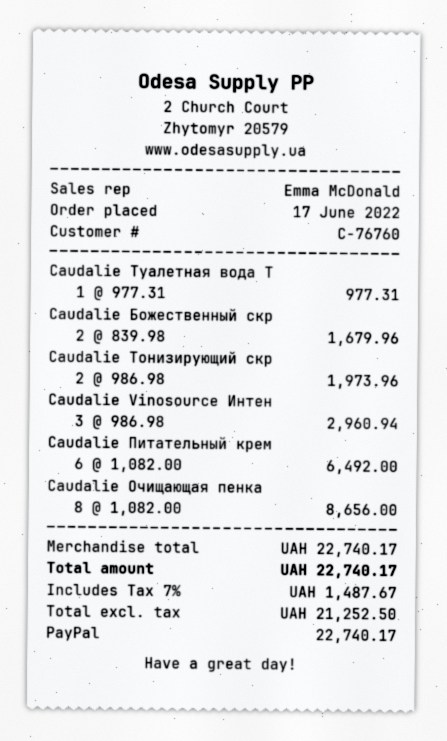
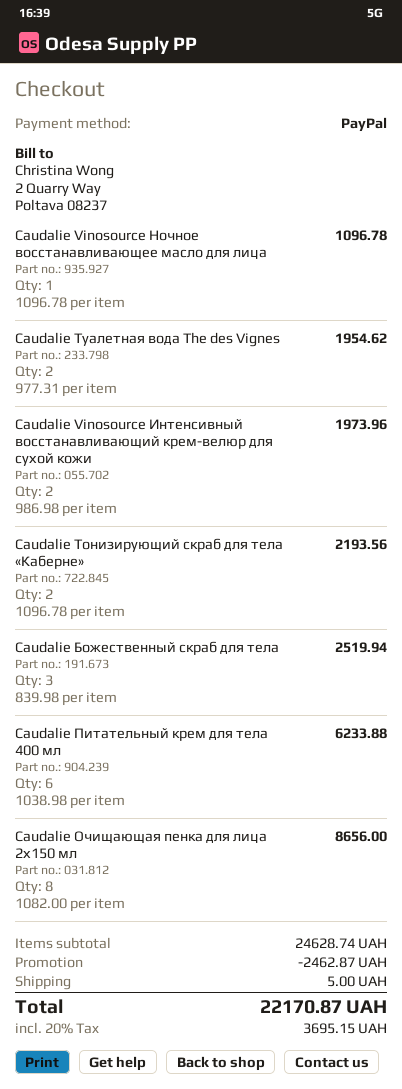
Caudalie Туалетная вода T: 1 x 977.31 = 977.31 -> 2 x 977.31 = 1954.62
Caudalie Божественный скр: 2 x 839.98 = 1679.96 -> 3 x 839.98 = 2519.94
Caudalie Тонизирующий скр: 2 x 986.98 = 1973.96 -> 2 x 1096.78 = 2193.56
Caudalie Vinosource Интен: 3 x 986.98 = 2960.94 -> 2 x 986.98 = 1973.96
Caudalie Питательный крем: 6 x 1082.00 = 6492.00 -> 6 x 1038.98 = 6233.88
Caudalie Vinosource Ночное восстанавливающее масло для лица: none -> 1 x 1096.78 = 1096.78
subtotal: 22740.17 -> 24628.74
discount: none -> 2462.87
shipping: none -> 5.00
tax: 7% = 1487.67 -> 20% = 3695.15
total: 22740.17 -> 22170.87

